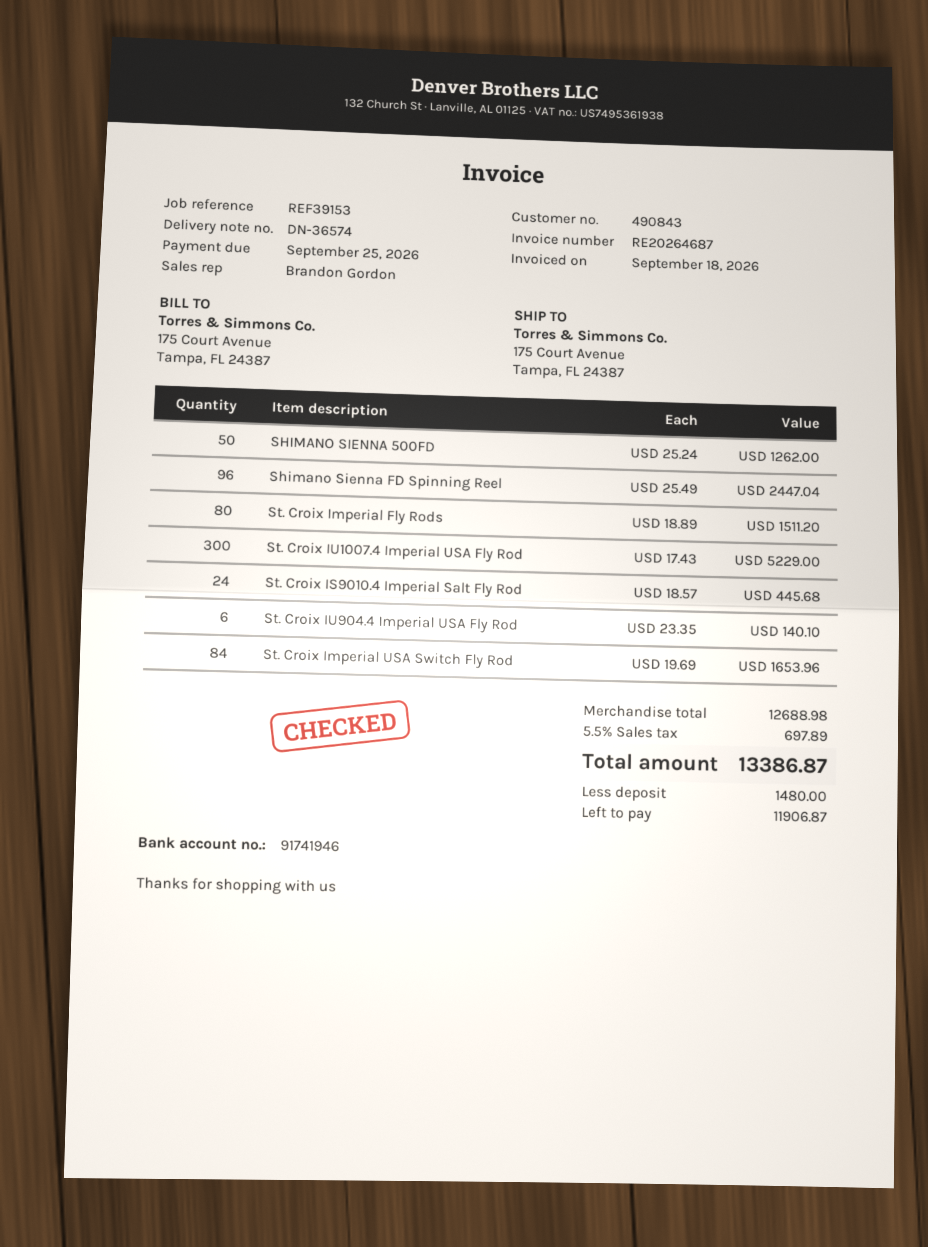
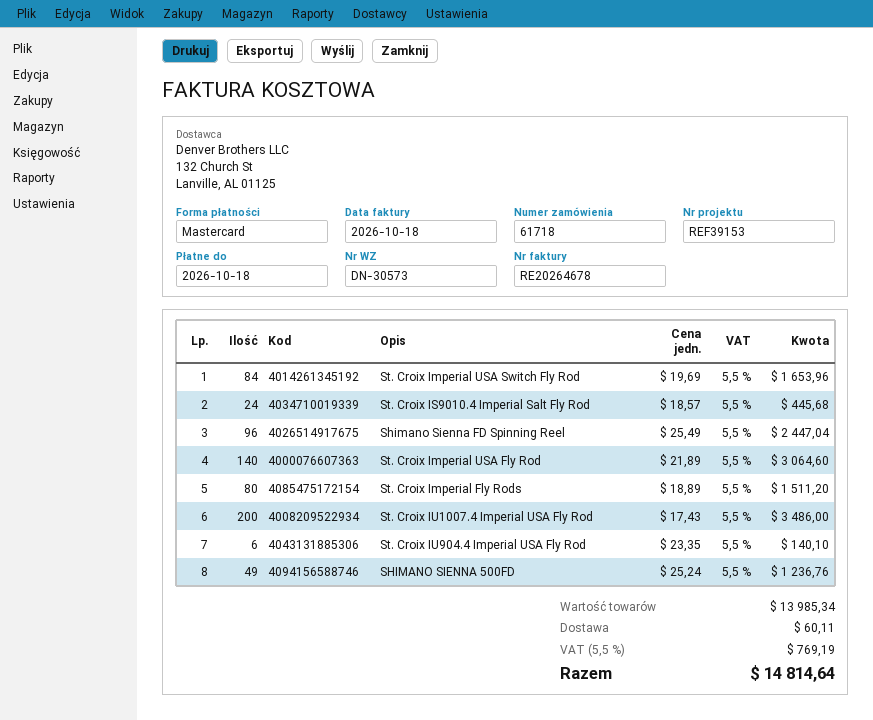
delivery note number: DN-36574 -> DN-30573
invoice number: RE20264687 -> RE20264678
invoice date: 2026-09-18 -> 2026-10-18
due date: 2026-09-25 -> 2026-10-18
SHIMANO SIENNA 500FD: 50 x 25.24 = 1262.00 -> 49 x 25.24 = 1236.76
St. Croix IU1007.4 Imperial USA Fly Rod: 300 x 17.43 = 5229.00 -> 200 x 17.43 = 3486.00
St. Croix Imperial USA Fly Rod: none -> 140 x 21.89 = 3064.60
subtotal: 12688.98 -> 13985.34
shipping: none -> 60.11
tax: 5.5% = 697.89 -> 5.5% = 769.19
total: 13386.87 -> 14814.64

